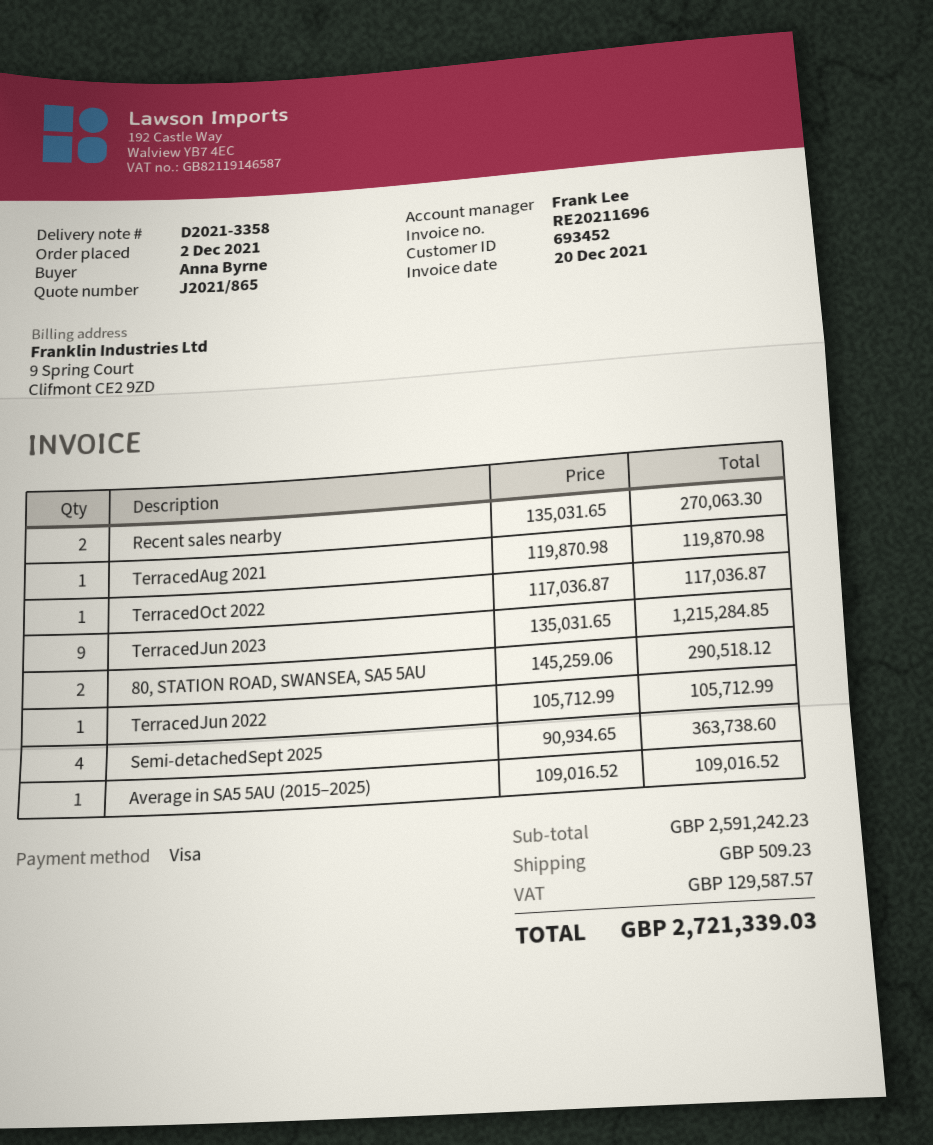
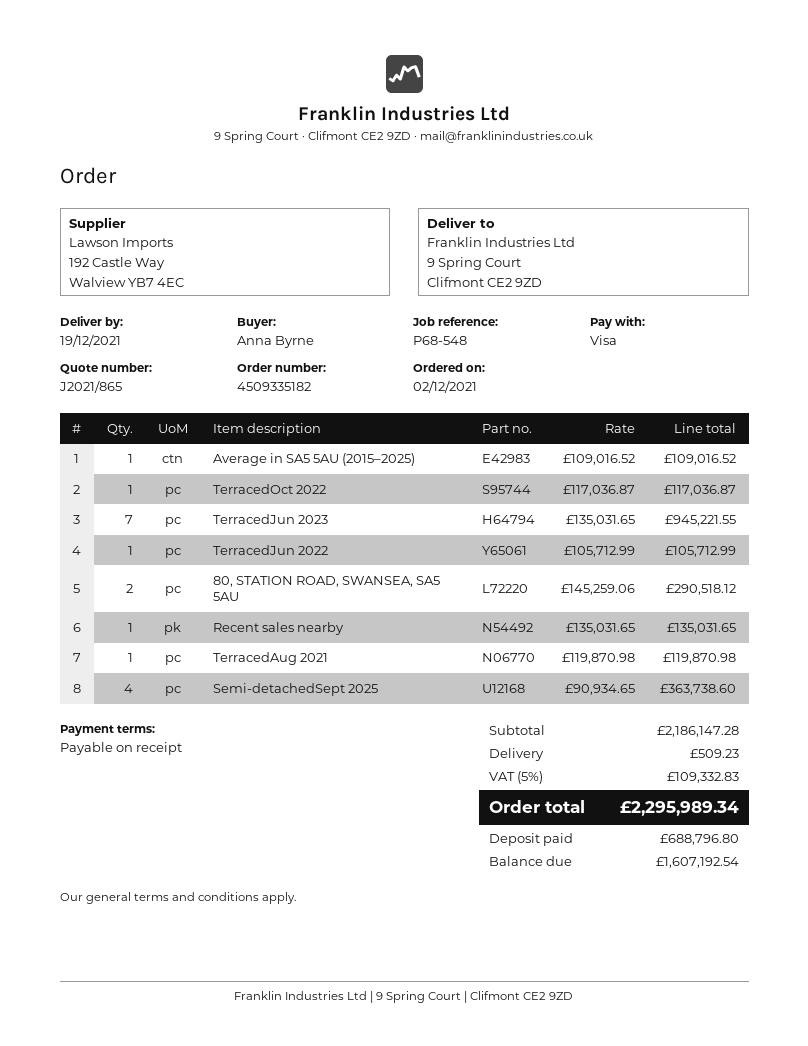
Recent sales nearby: 2 x 135031.65 = 270063.30 -> 1 x 135031.65 = 135031.65
TerracedJun 2023: 9 x 135031.65 = 1215284.85 -> 7 x 135031.65 = 945221.55
subtotal: 2591242.23 -> 2186147.28
tax: 129587.57 -> 109332.83
total: 2721339.03 -> 2295989.34

